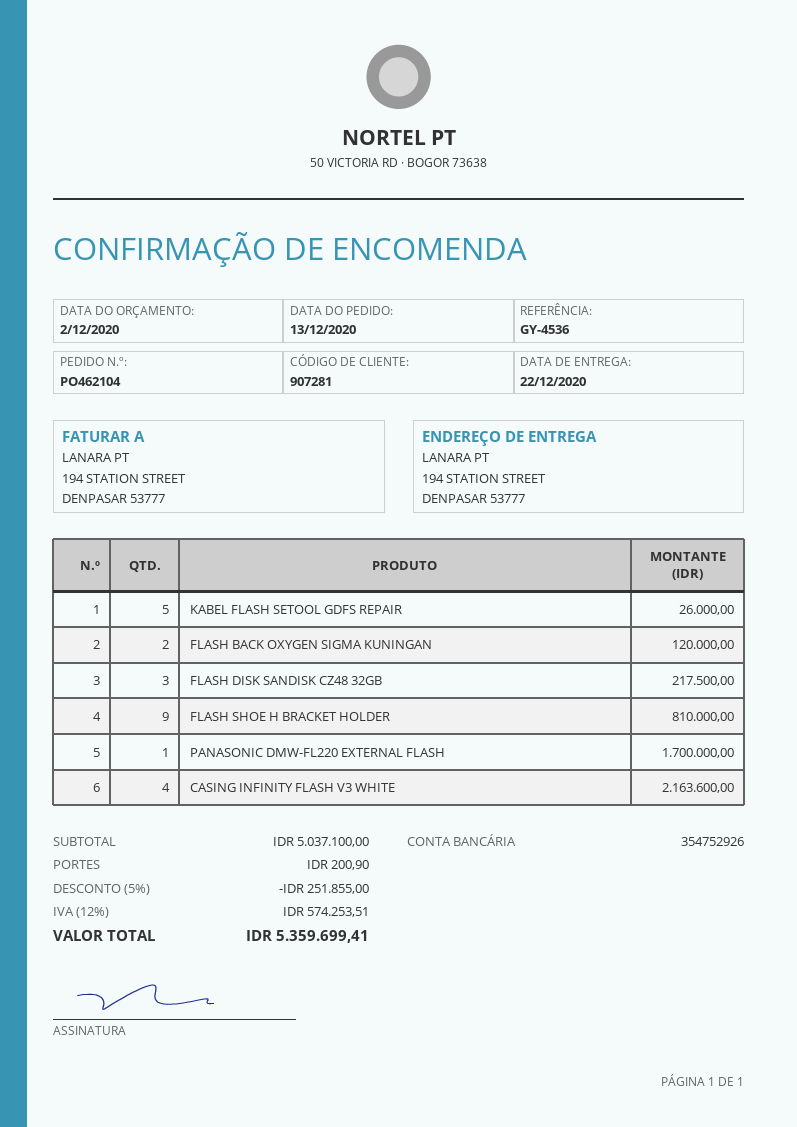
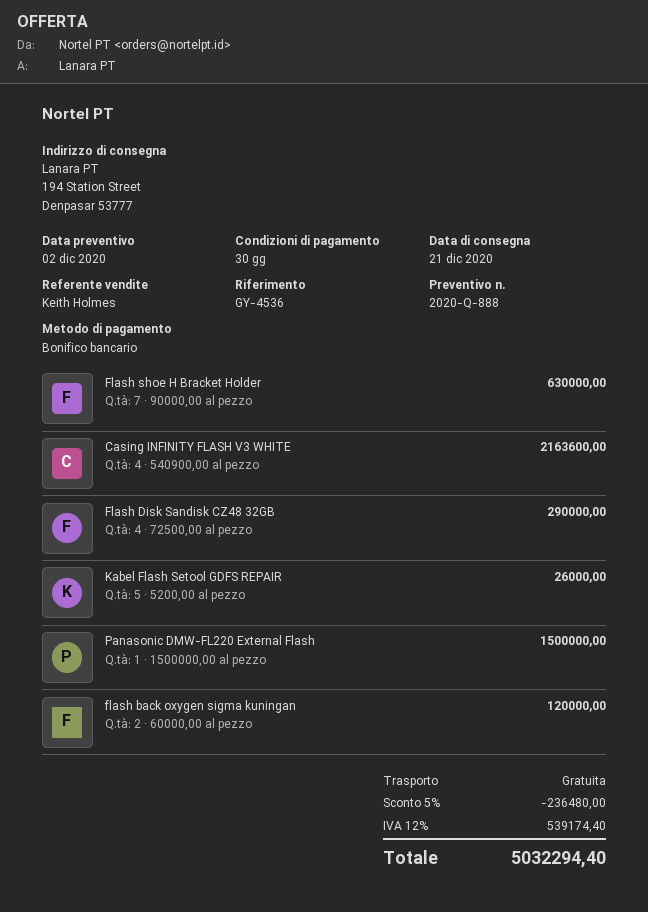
delivery date: 2020-12-22 -> 2020-12-21
FLASH DISK SANDISK CZ48 32GB: 3 for 217500.00 -> 4 for 290000.00
FLASH SHOE H BRACKET HOLDER: 9 for 810000.00 -> 7 for 630000.00
PANASONIC DMW-FL220 EXTERNAL FLASH: 1 for 1700000.00 -> 1 for 1500000.00
discount: 5% = 251855.00 -> 5% = 236480.00
shipping: 200.90 -> 0.00
tax: 12% = 574253.51 -> 12% = 539174.40
total: 5359699.41 -> 5032294.40

